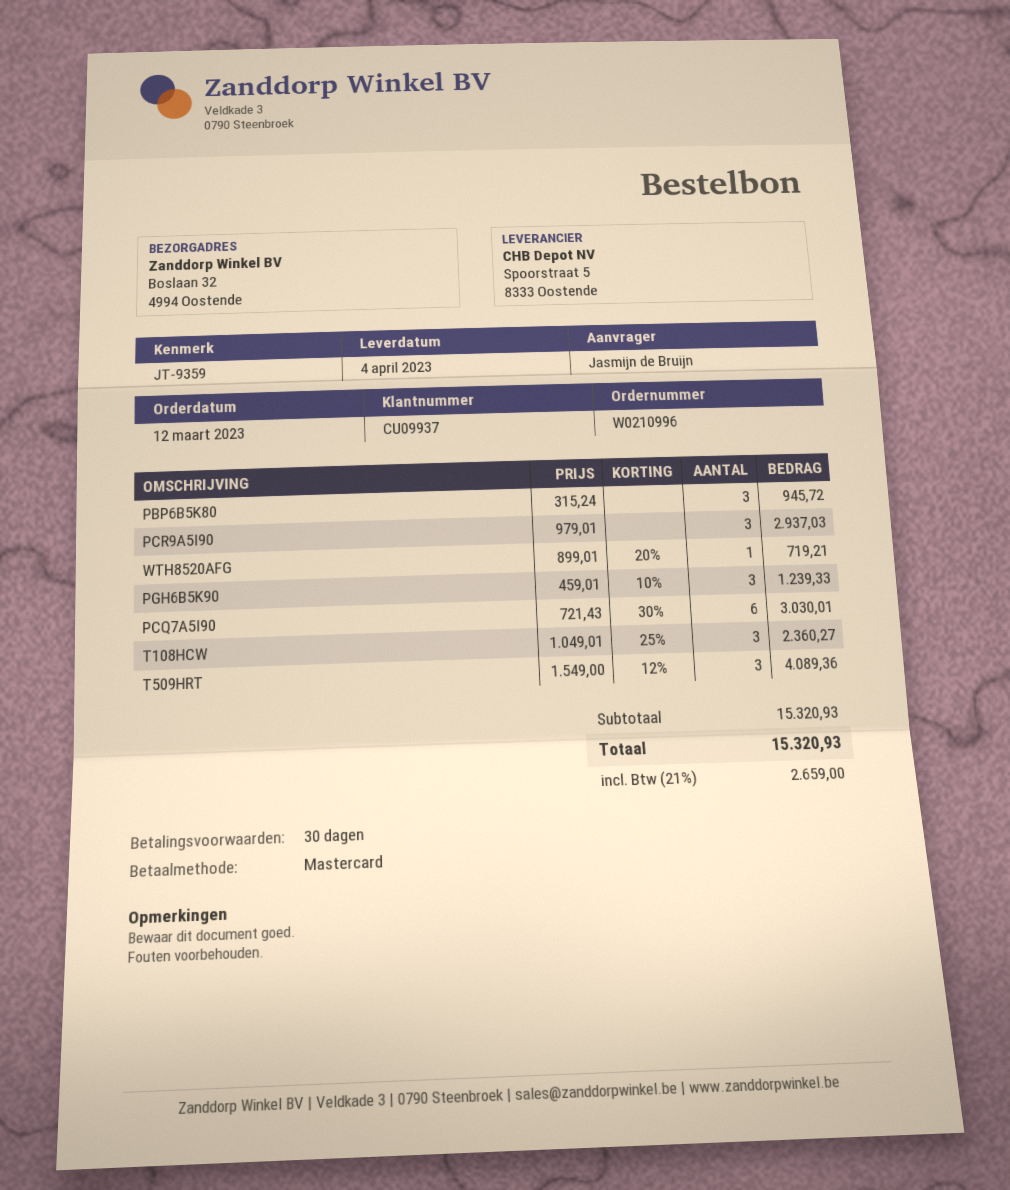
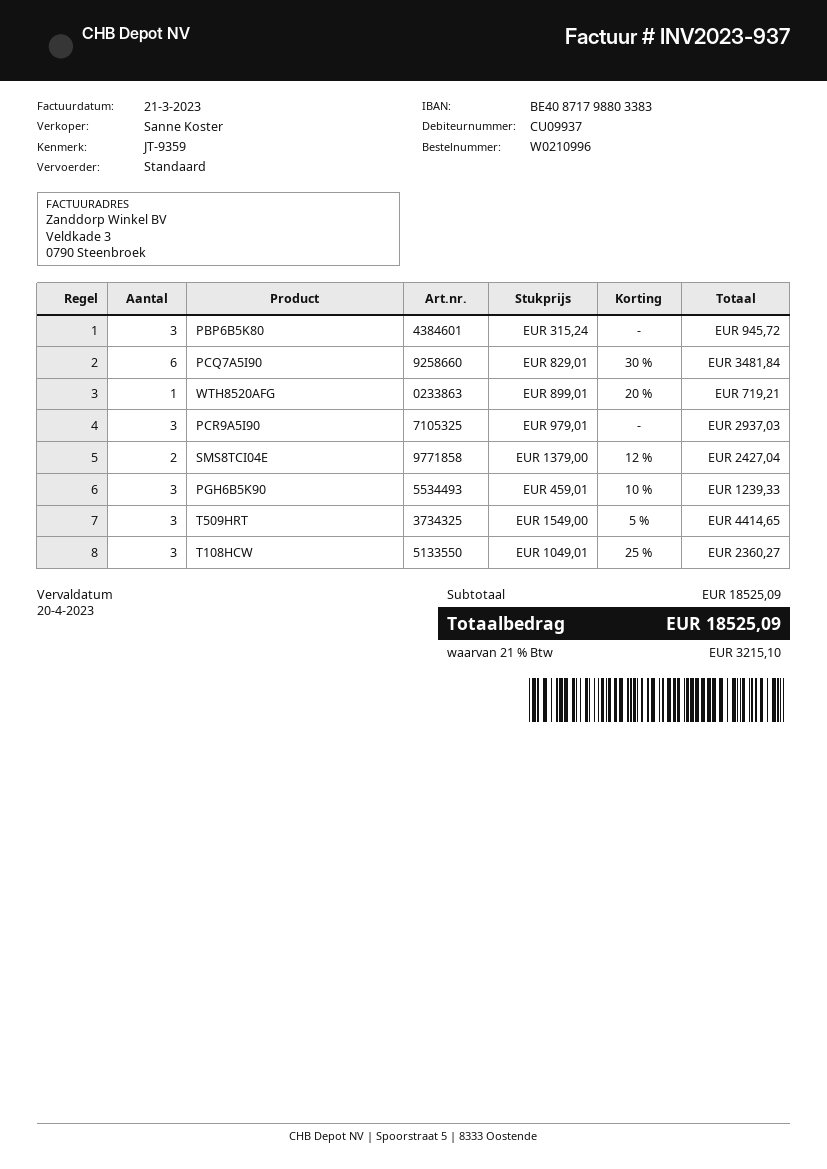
PCQ7A5I90: 6 x 721.43 - 30% = 3030.01 -> 6 x 829.01 - 30% = 3481.84
T509HRT: 3 x 1549.00 - 12% = 4089.36 -> 3 x 1549.00 - 5% = 4414.65
SMS8TCI04E: none -> 2 x 1379.00 - 12% = 2427.04
subtotal: 15320.93 -> 18525.09
tax: 21% = 2659.00 -> 21% = 3215.10
total: 15320.93 -> 18525.09

